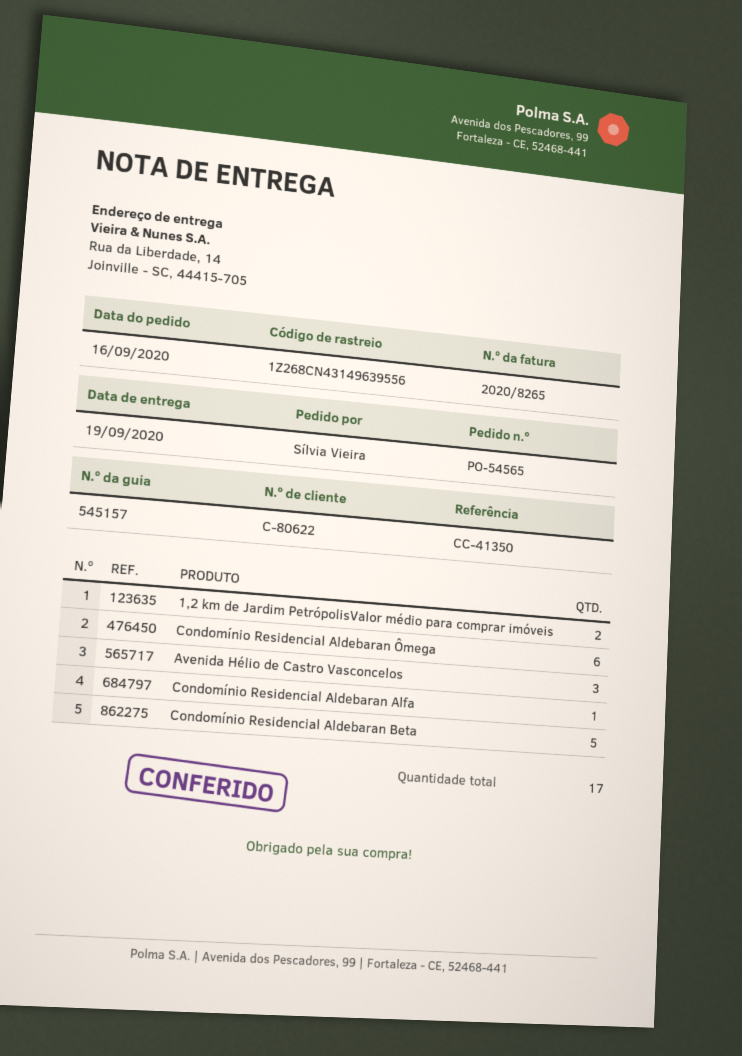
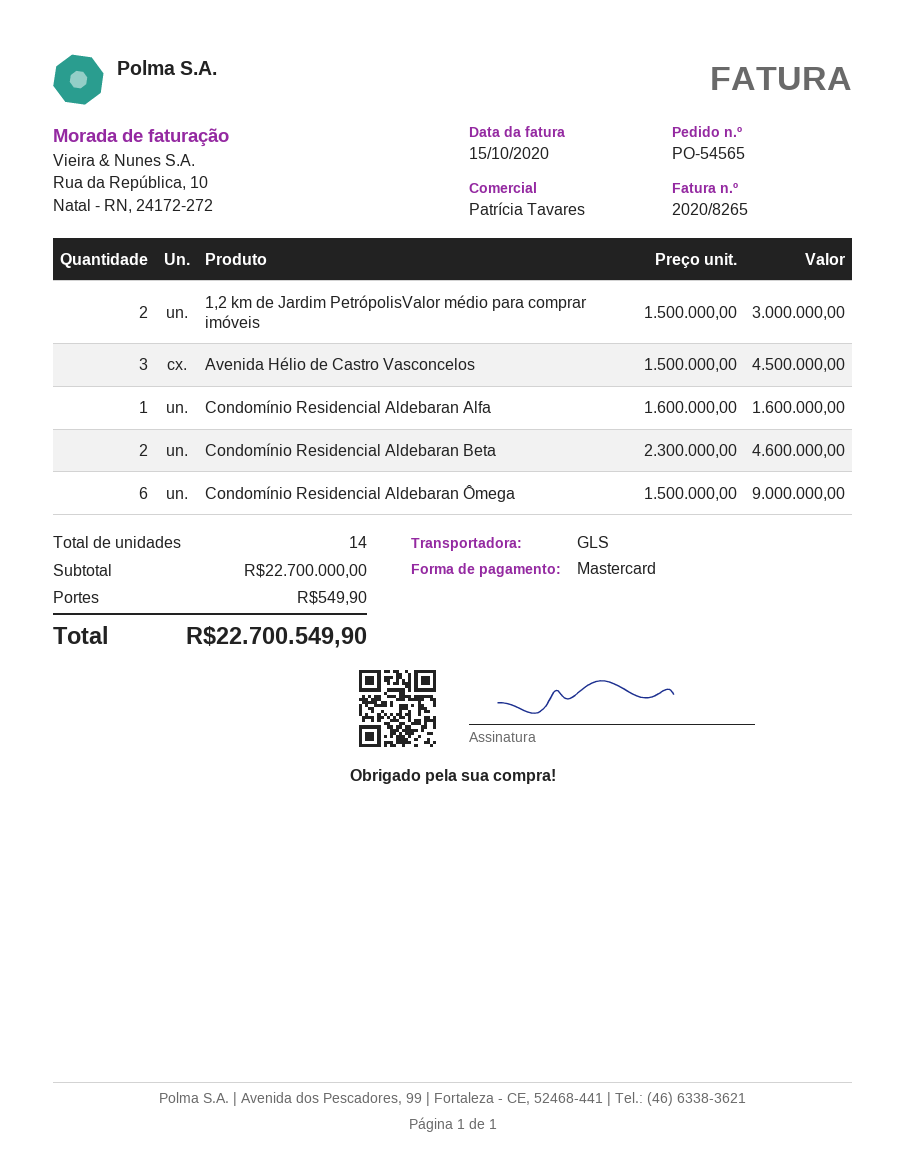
Condomínio Residencial Aldebaran Beta: 5 -> 2
total quantity: 17 -> 14

